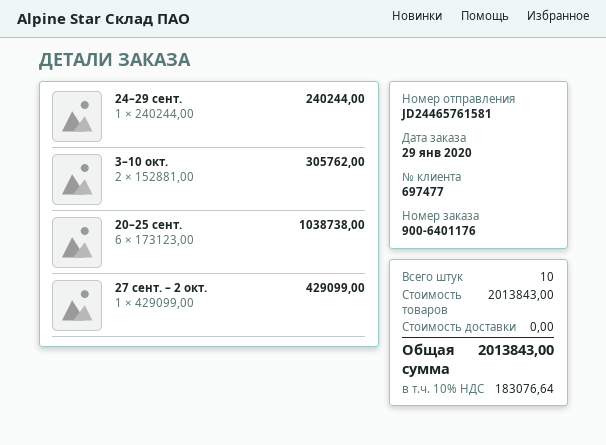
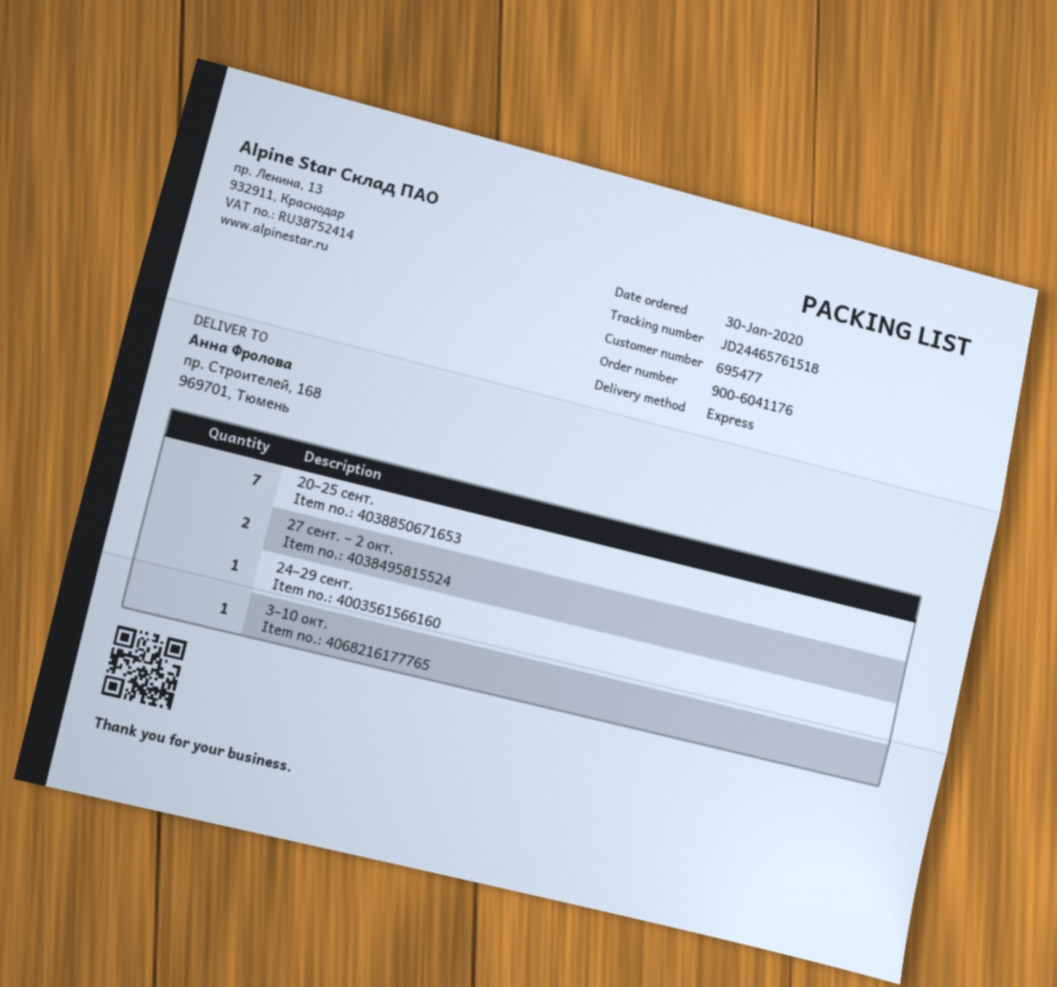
order number: 900-6401176 -> 900-6041176
order date: 2020-01-29 -> 2020-01-30
customer number: 697477 -> 695477
tracking number: JD24465761581 -> JD24465761518
3–10 окт.: 2 -> 1
20–25 сент.: 6 -> 7
27 сент. – 2 окт.: 1 -> 2

